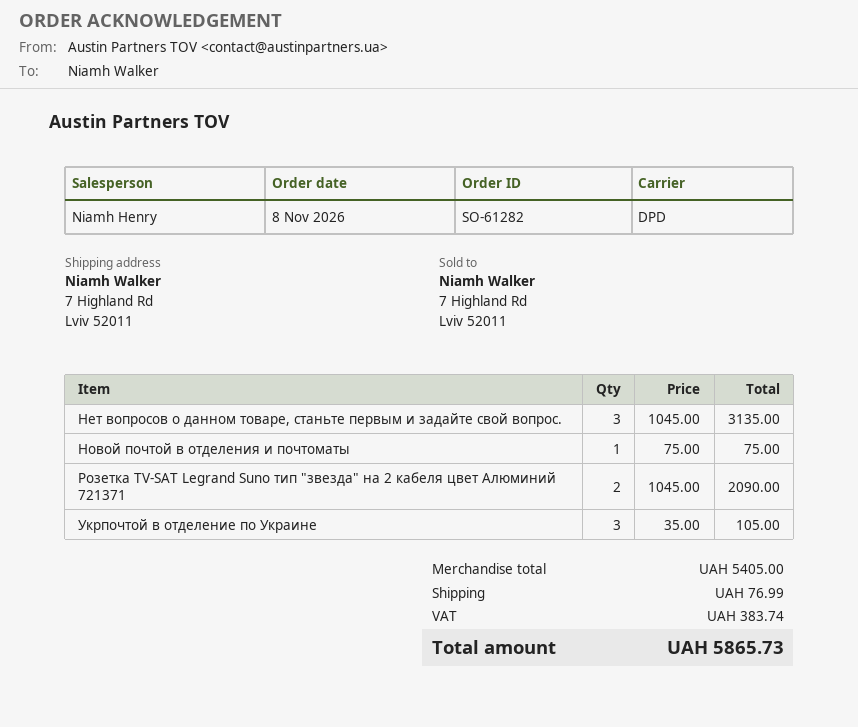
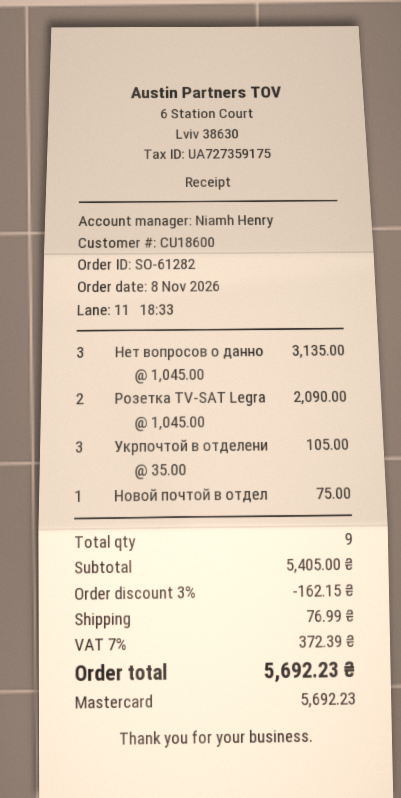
discount: none -> 3% = 162.15
tax: 383.74 -> 372.39
total: 5865.73 -> 5692.23

